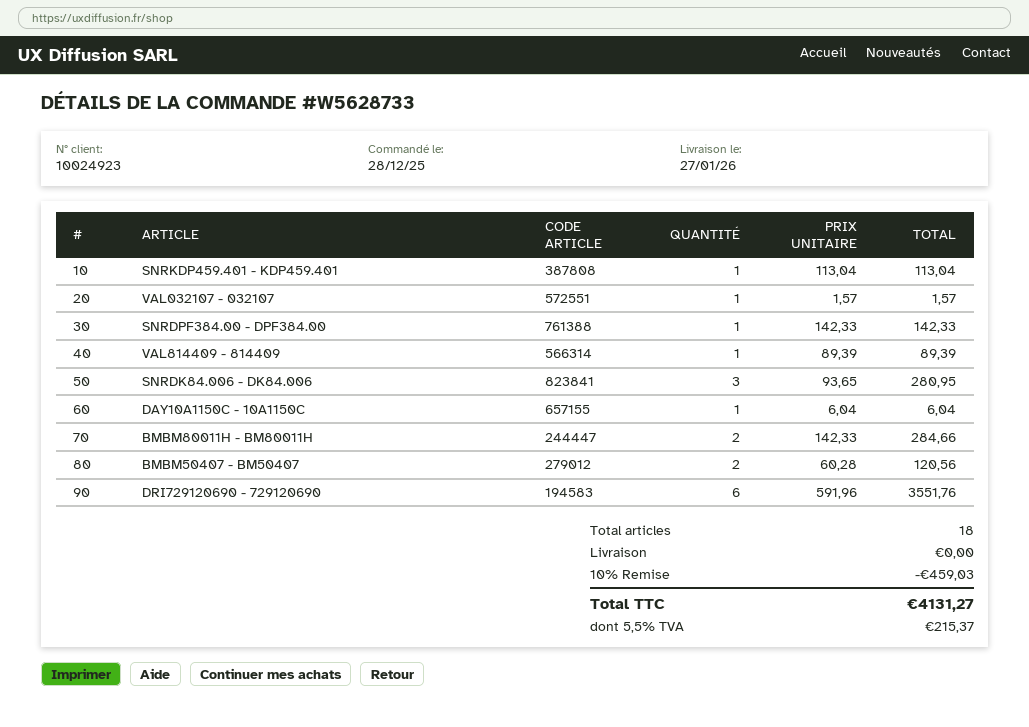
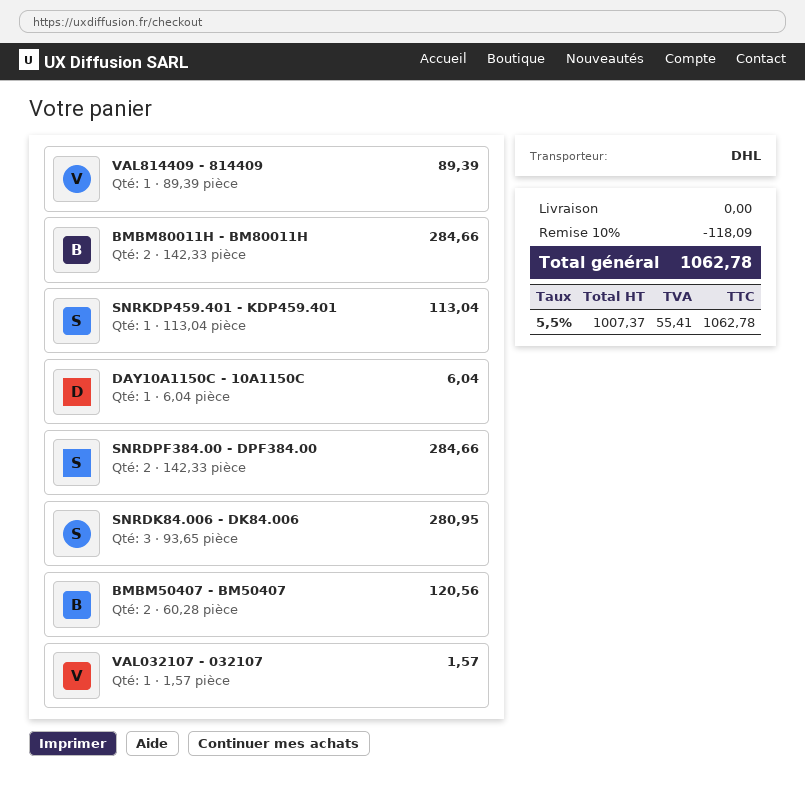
SNRDPF384.00 - DPF384.00: 1 x 142.33 = 142.33 -> 2 x 142.33 = 284.66
DRI729120690 - 729120690: 6 x 591.96 = 3551.76 -> none
discount: 10% = 459.03 -> 10% = 118.09
tax: 5.5% = 215.37 -> 5.5% = 55.41
total: 4131.27 -> 1062.78

